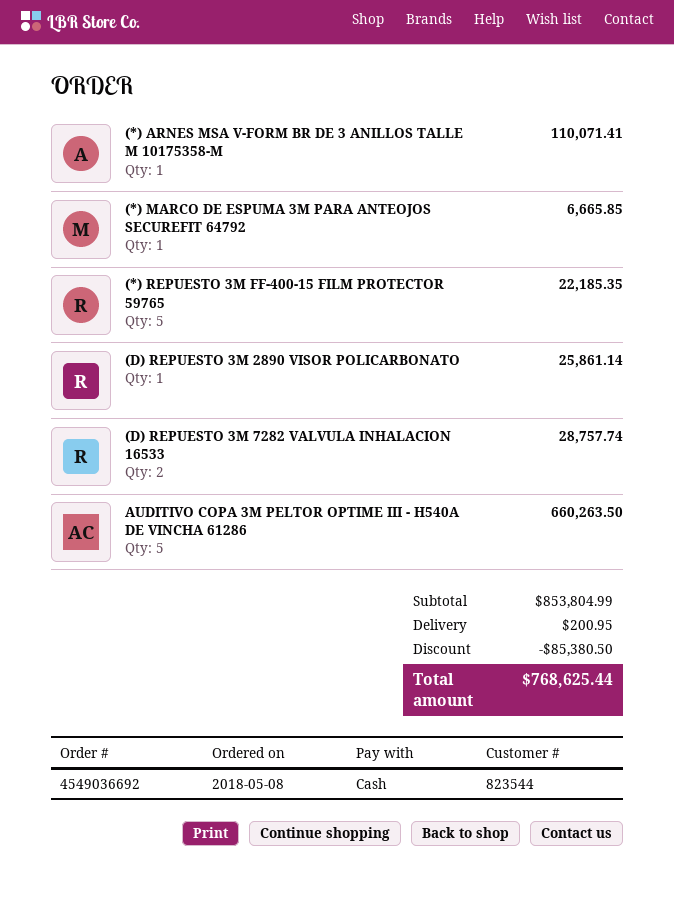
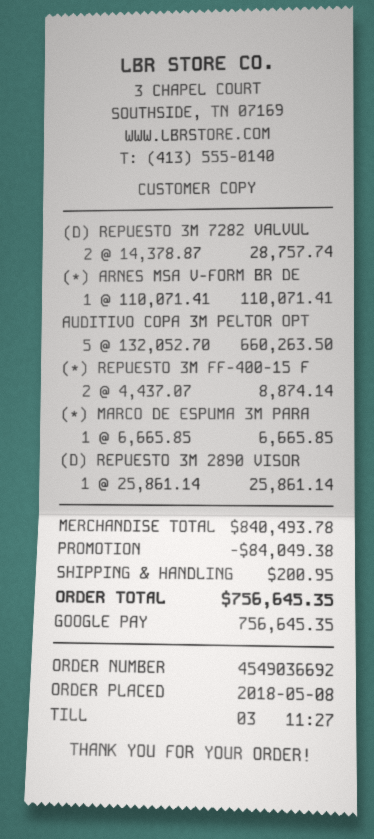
payment method: cash -> Google Pay
(*) REPUESTO 3M FF-400-15 FILM PROTECTOR 59765: 5 for 22185.35 -> 2 for 8874.14
subtotal: 853804.99 -> 840493.78
discount: 85380.50 -> 84049.38
total: 768625.44 -> 756645.35

